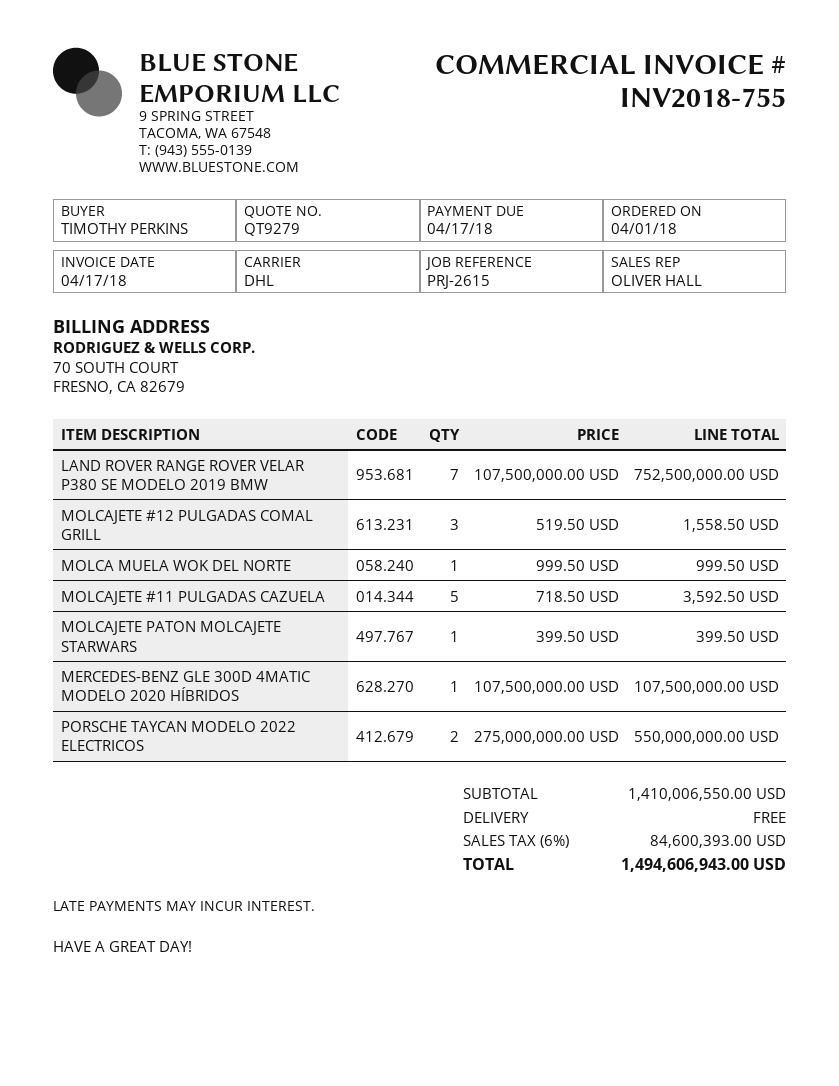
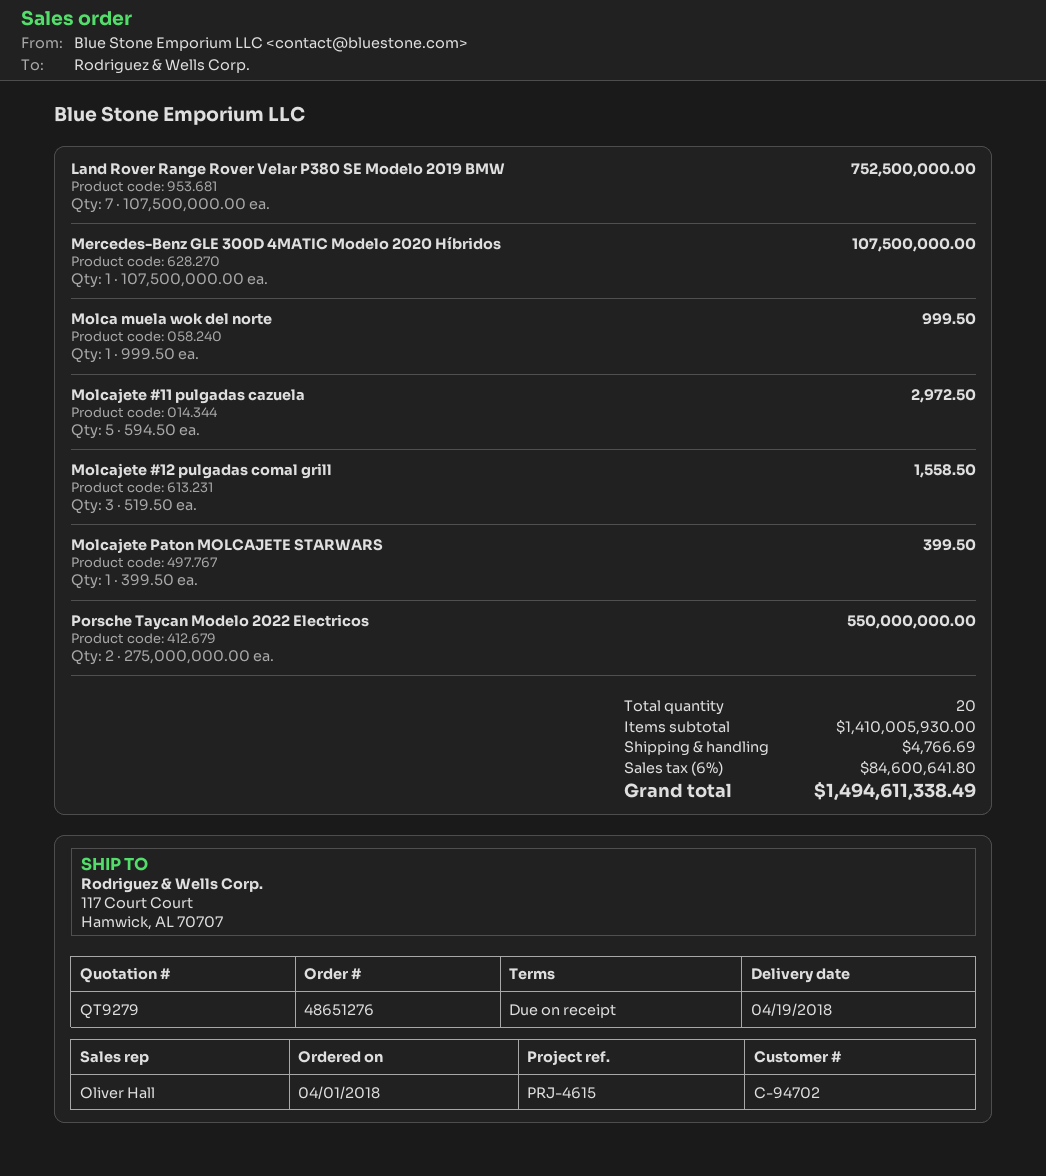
reference: PRJ-2615 -> PRJ-4615
MOLCAJETE #11 PULGADAS CAZUELA: 5 x 718.50 = 3592.50 -> 5 x 594.50 = 2972.50
subtotal: 1410006550.00 -> 1410005930.00
shipping: 0.00 -> 4766.69
tax: 6% = 84600393.00 -> 6% = 84600641.80
total: 1494606943.00 -> 1494611338.49

